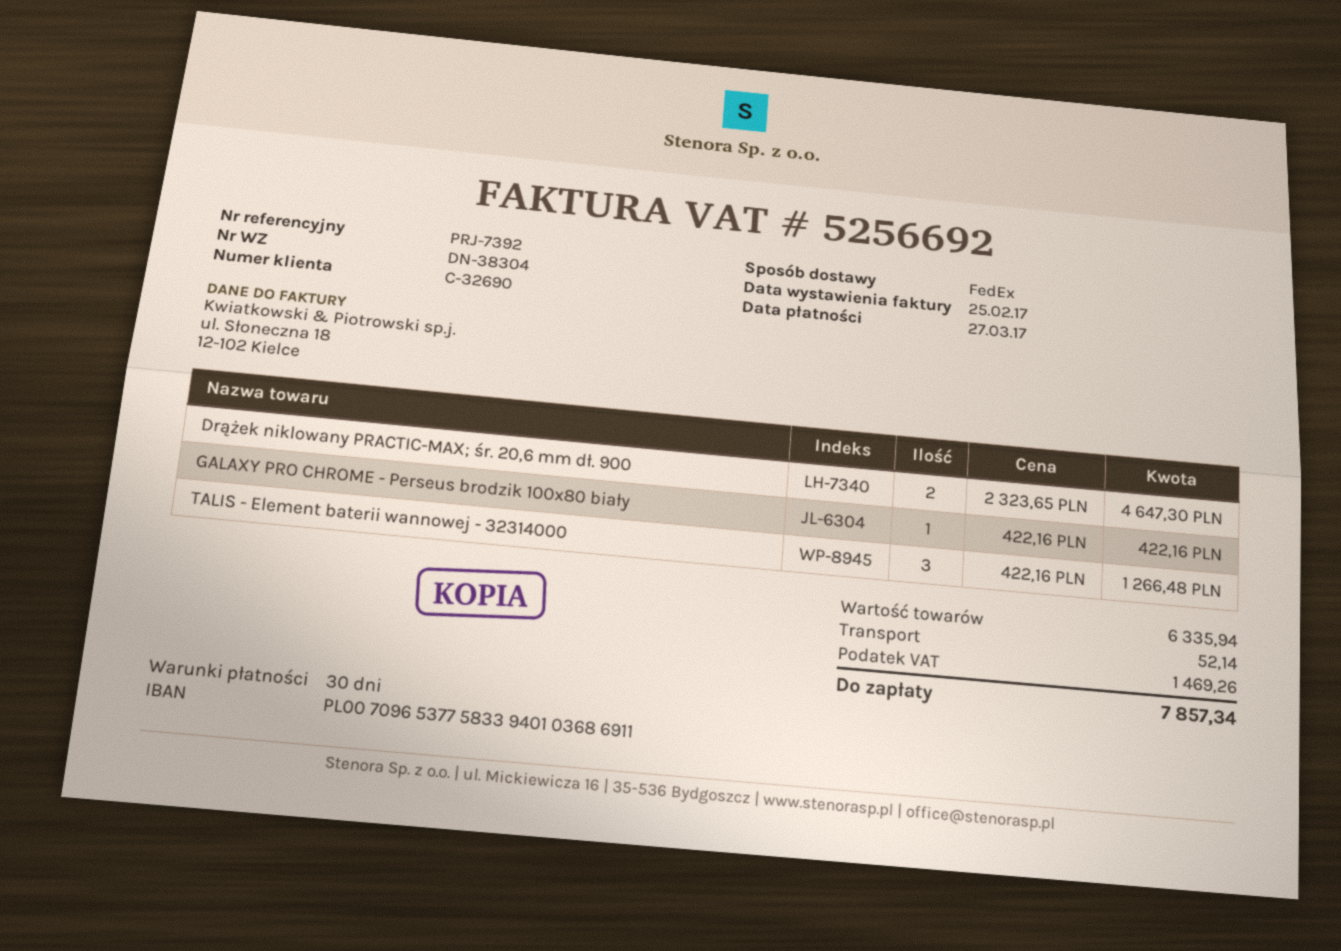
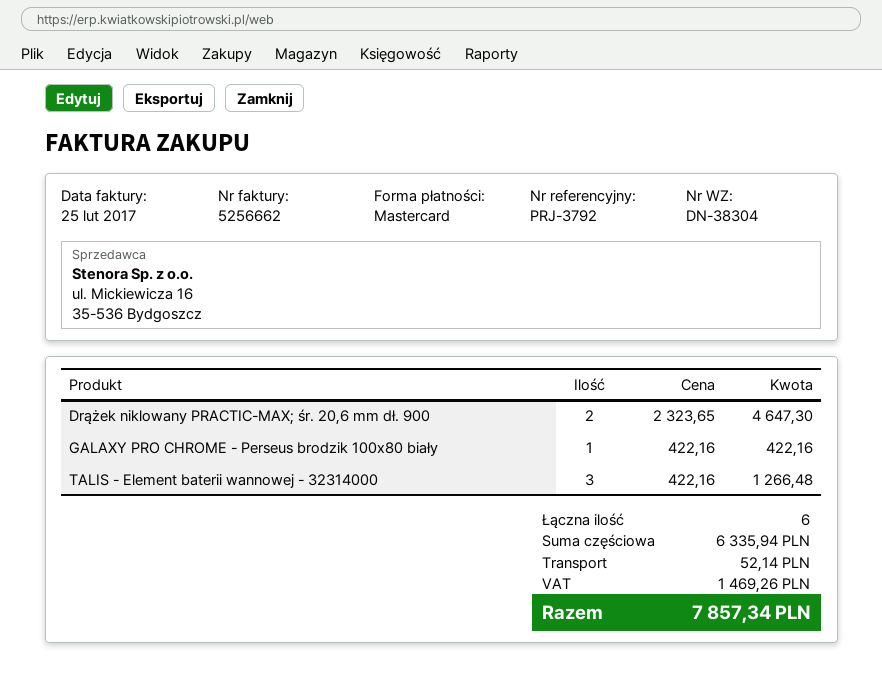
invoice number: 5256692 -> 5256662
reference: PRJ-7392 -> PRJ-3792

